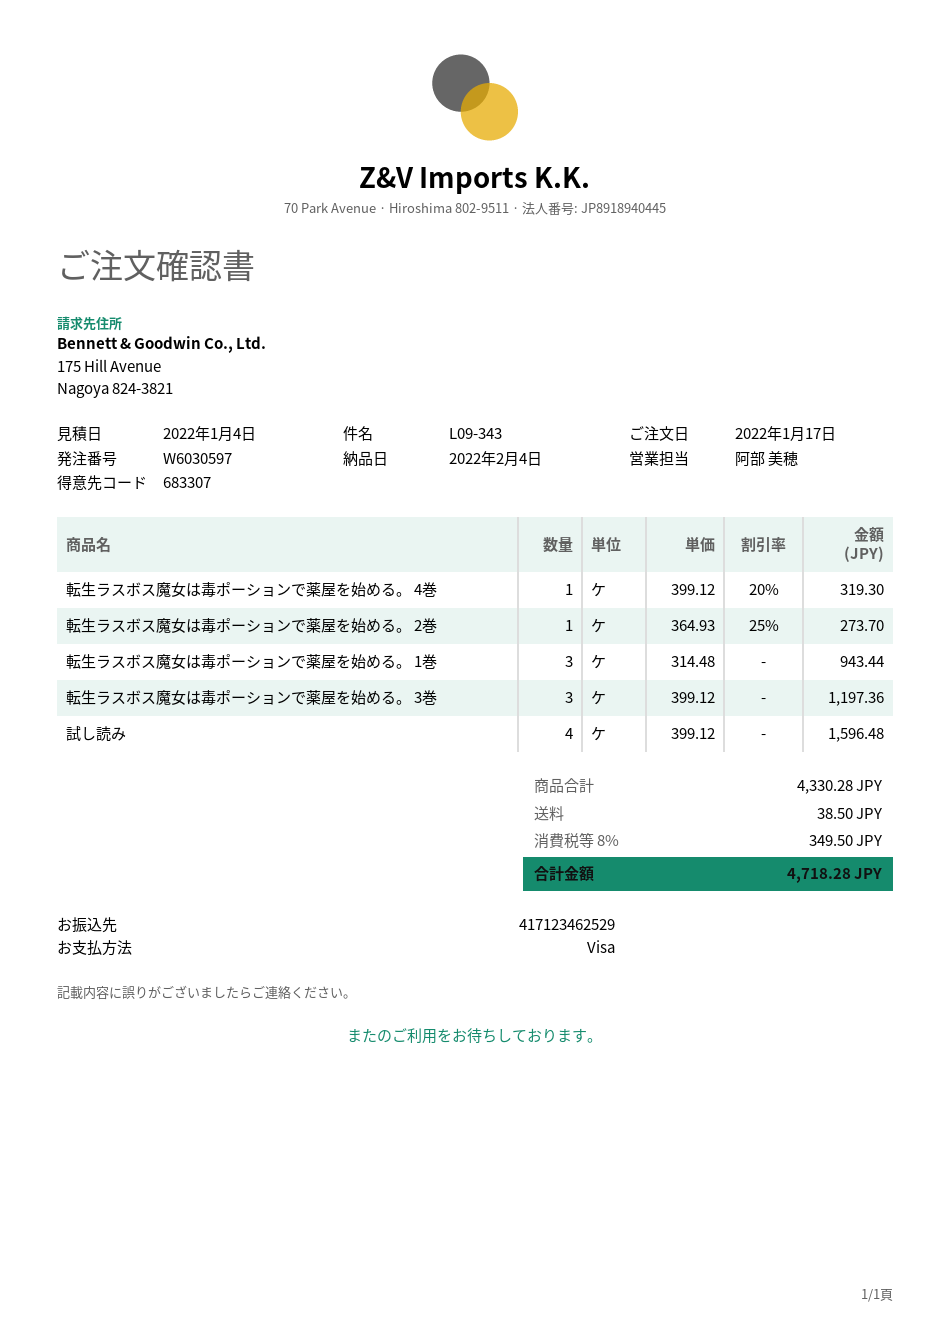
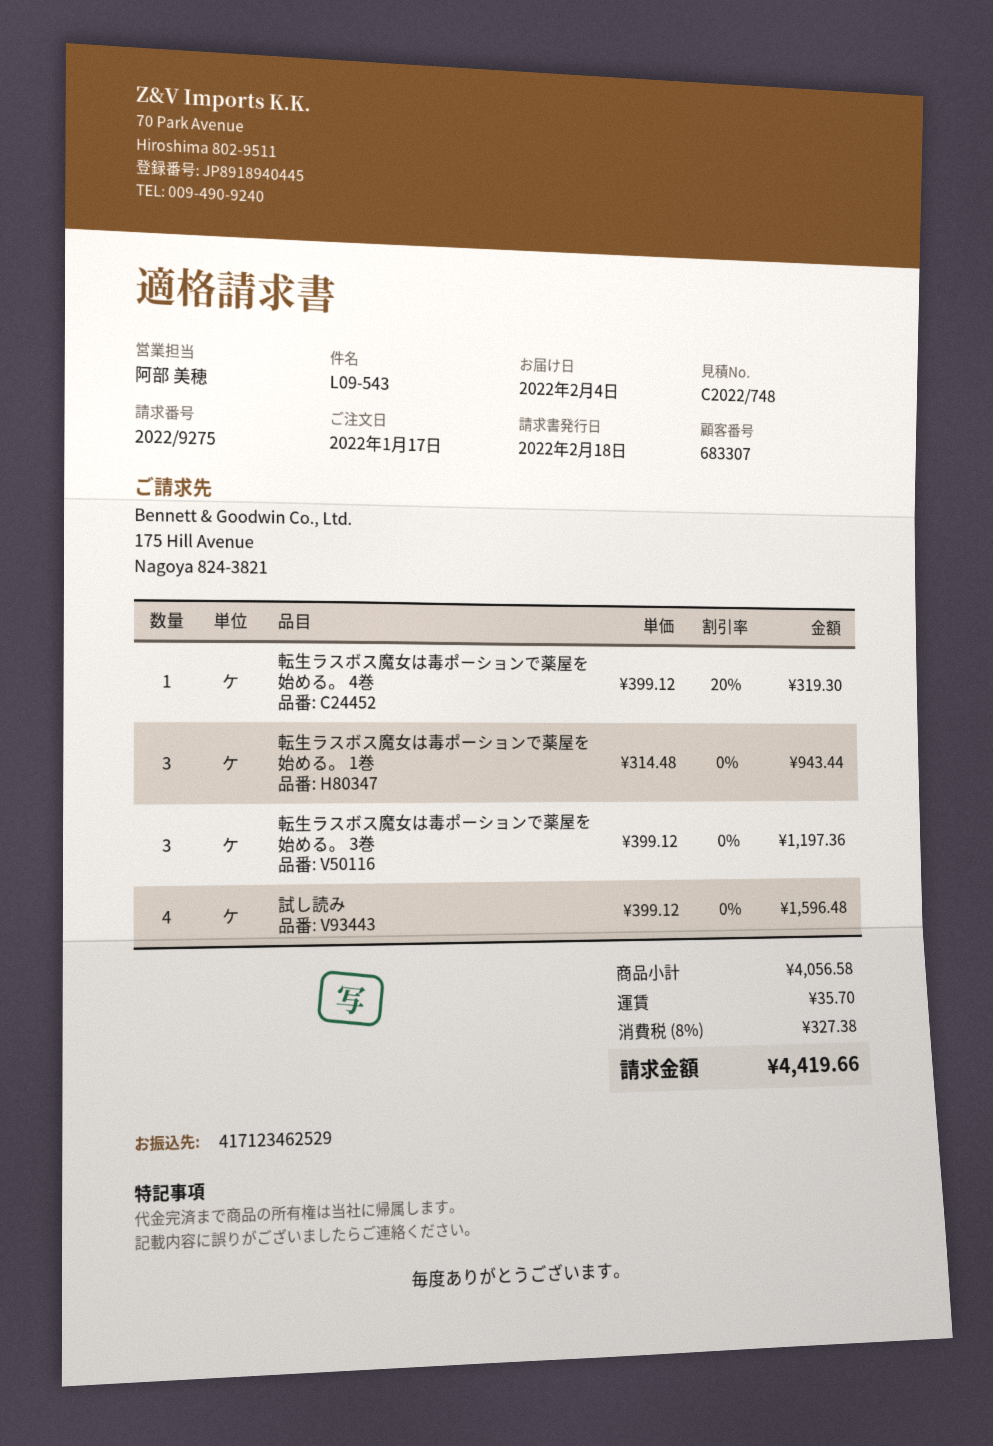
reference: L09-343 -> L09-543
転生ラスボス魔女は毒ポーションで薬屋を始める。 2巻: 1 x 364.93 - 25% = 273.70 -> none
subtotal: 4330.28 -> 4056.58
shipping: 38.50 -> 35.70
tax: 8% = 349.50 -> 8% = 327.38
total: 4718.28 -> 4419.66

